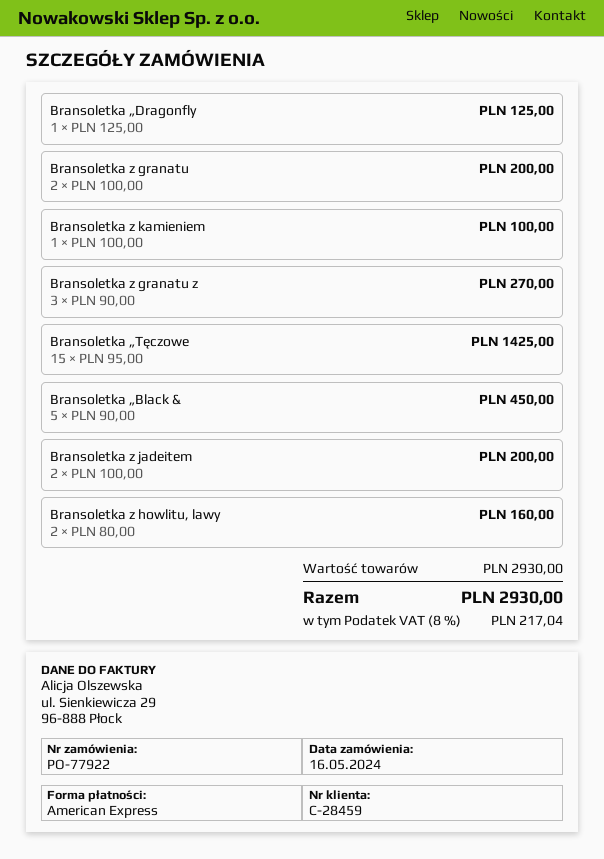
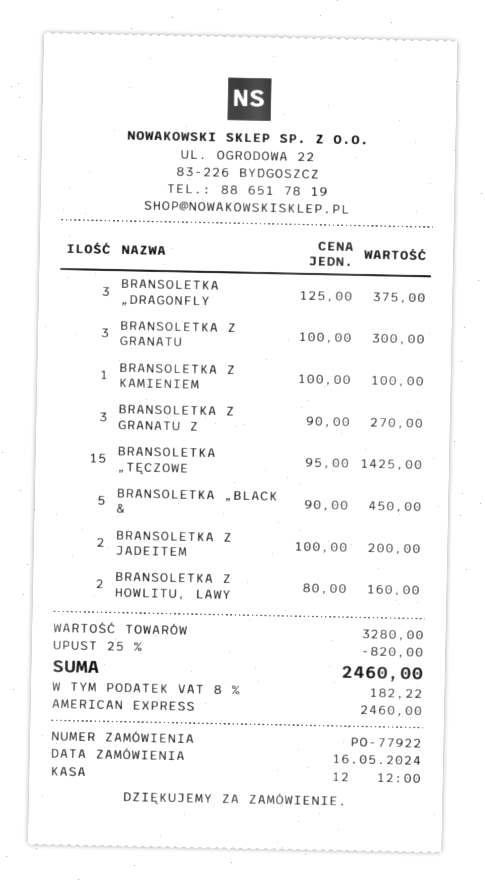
Bransoletka „Dragonfly: 1 x 125.00 = 125.00 -> 3 x 125.00 = 375.00
Bransoletka z granatu: 2 x 100.00 = 200.00 -> 3 x 100.00 = 300.00
subtotal: 2930.00 -> 3280.00
discount: none -> 25% = 820.00
tax: 8% = 217.04 -> 8% = 182.22
total: 2930.00 -> 2460.00

